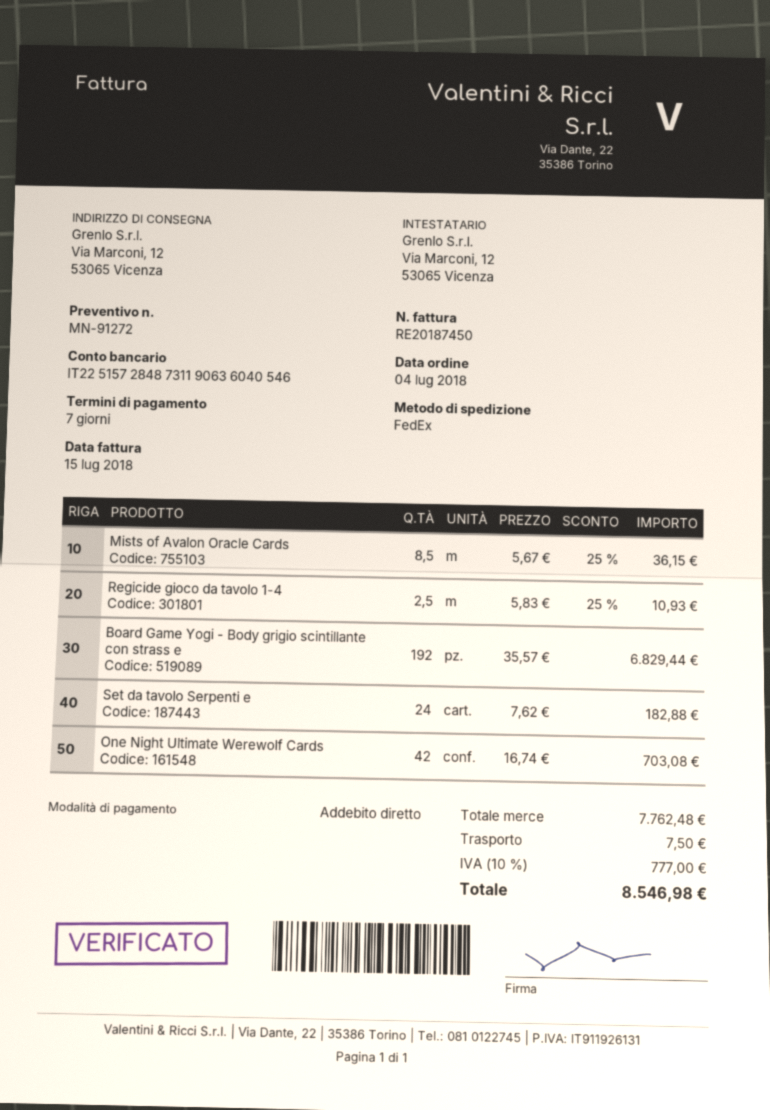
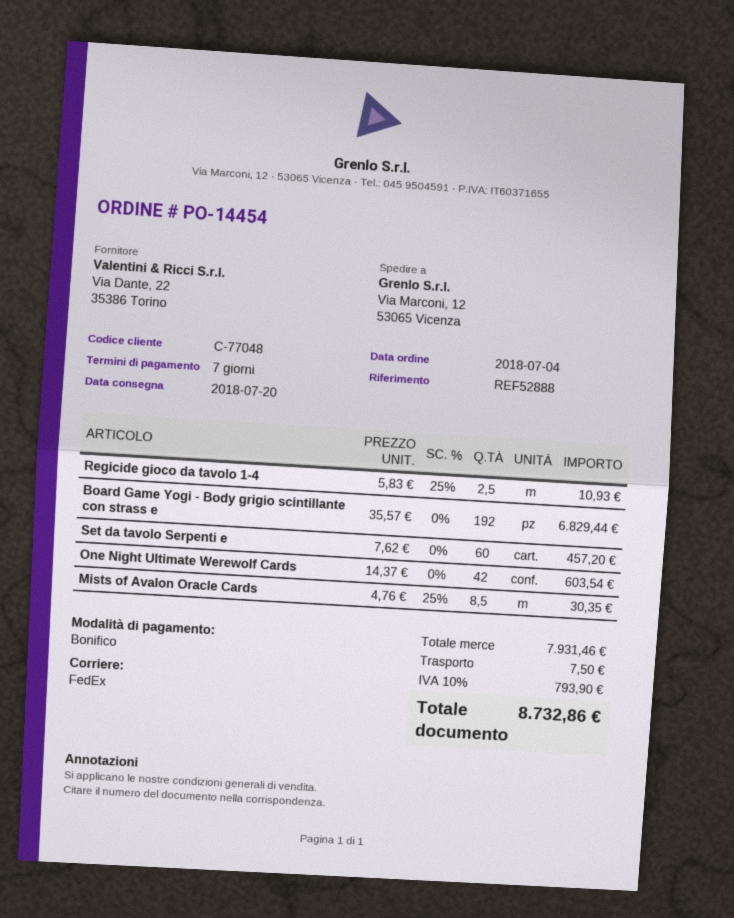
payment method: direct debit -> bank transfer
Mists of Avalon Oracle Cards: 8.5 x 5.67 - 25% = 36.15 -> 8.5 x 4.76 - 25% = 30.35
Set da tavolo Serpenti e: 24 x 7.62 = 182.88 -> 60 x 7.62 = 457.20
One Night Ultimate Werewolf Cards: 42 x 16.74 = 703.08 -> 42 x 14.37 = 603.54
subtotal: 7762.48 -> 7931.46
tax: 10% = 777.00 -> 10% = 793.90
total: 8546.98 -> 8732.86

